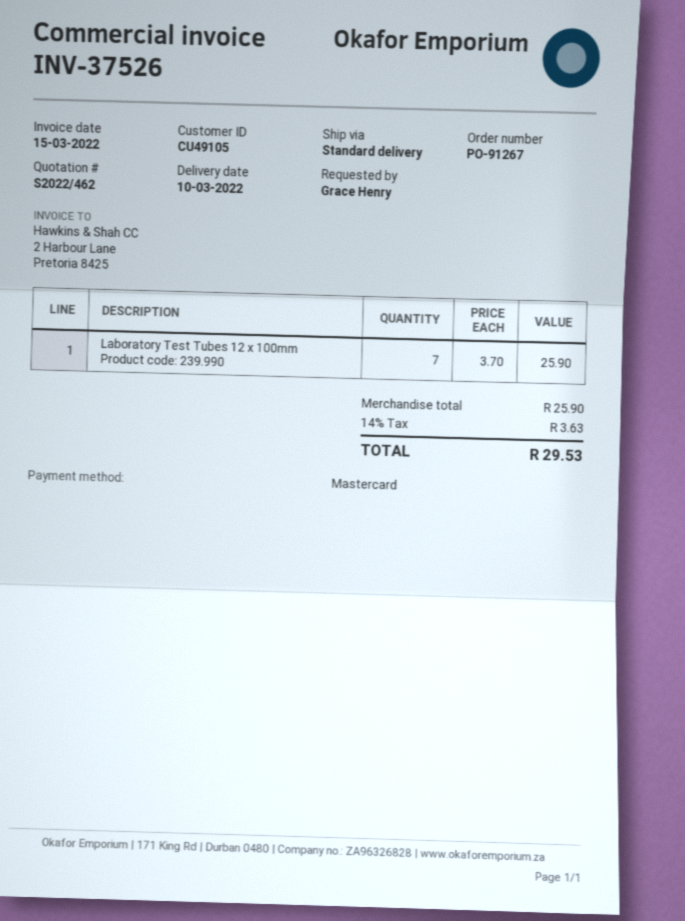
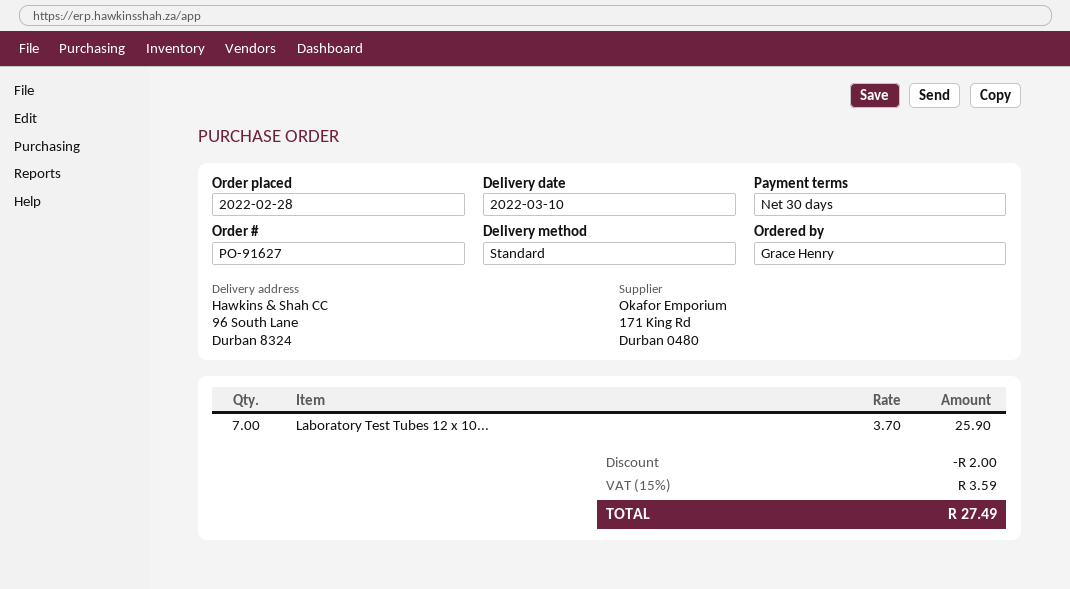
order number: PO-91267 -> PO-91627
discount: none -> 2.00
tax: 14% = 3.63 -> 15% = 3.59
total: 29.53 -> 27.49

